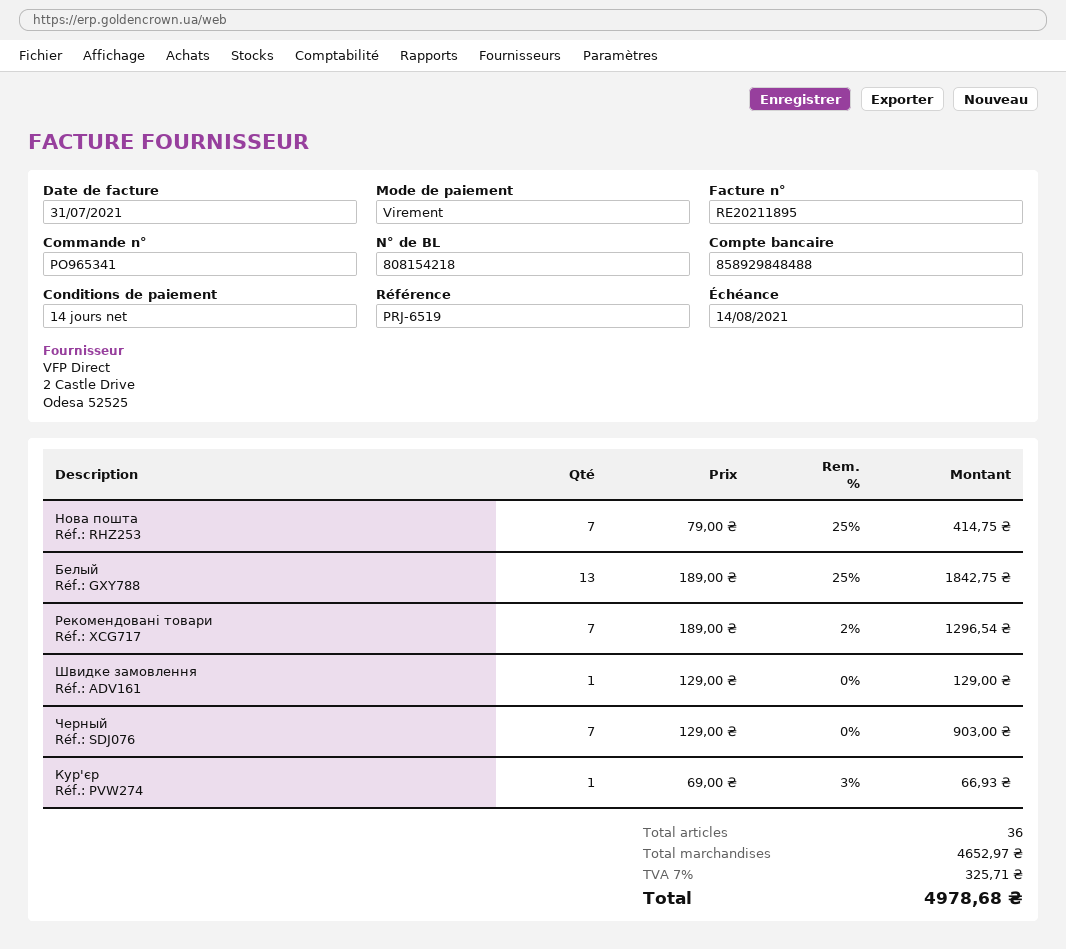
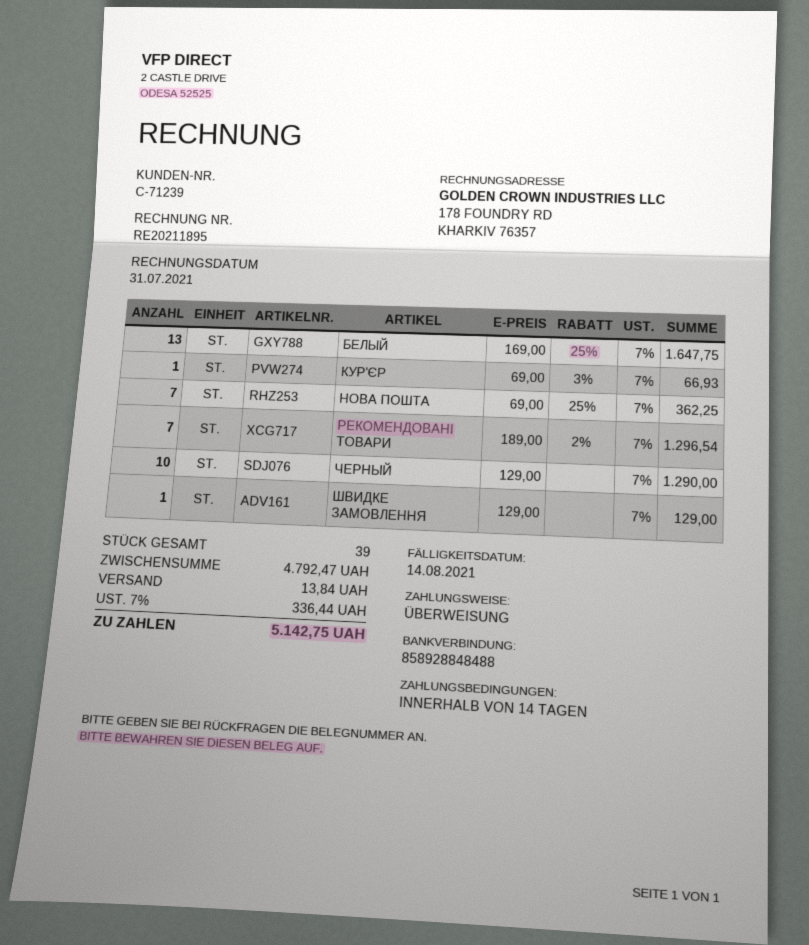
bank account: 858929848488 -> 858928848488
Нова пошта: 7 x 79.00 - 25% = 414.75 -> 7 x 69.00 - 25% = 362.25
Белый: 13 x 189.00 - 25% = 1842.75 -> 13 x 169.00 - 25% = 1647.75
Черный: 7 x 129.00 = 903.00 -> 10 x 129.00 = 1290.00
total quantity: 36 -> 39
subtotal: 4652.97 -> 4792.47
shipping: none -> 13.84
tax: 7% = 325.71 -> 7% = 336.44
total: 4978.68 -> 5142.75

